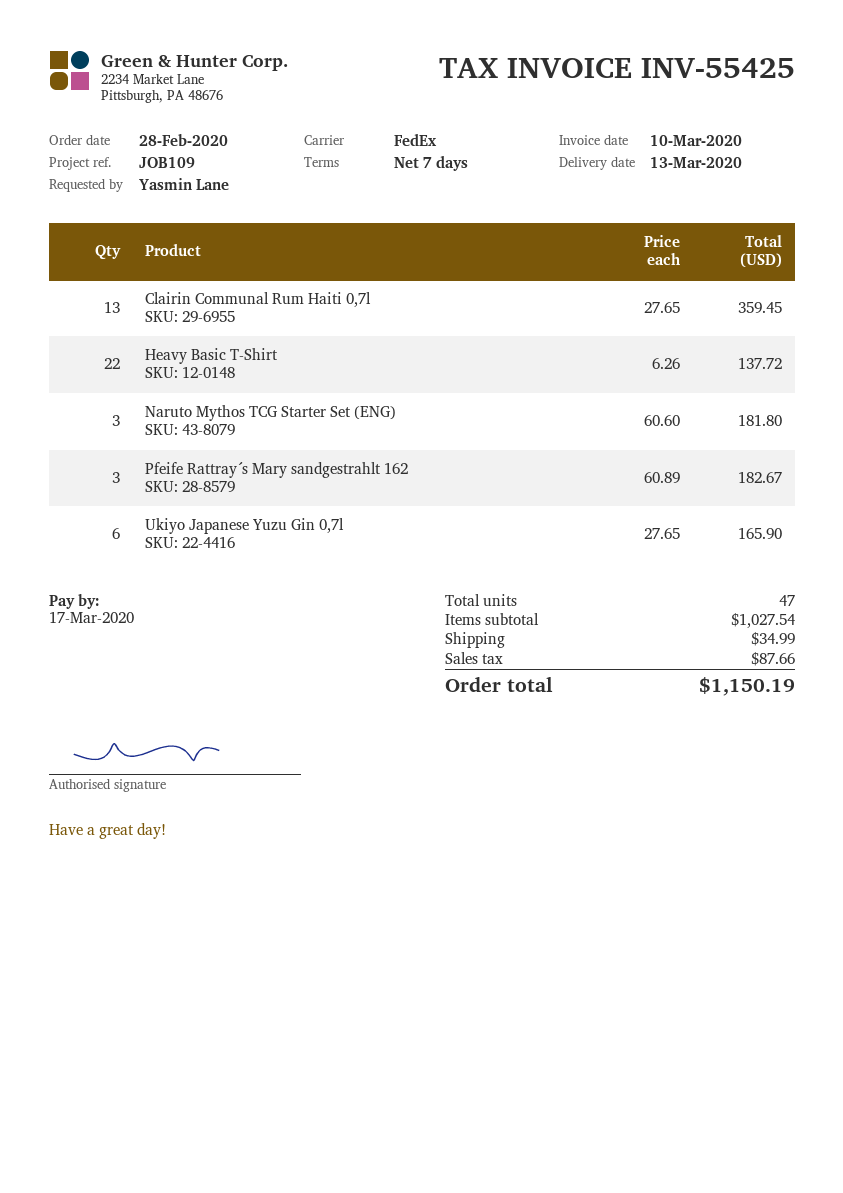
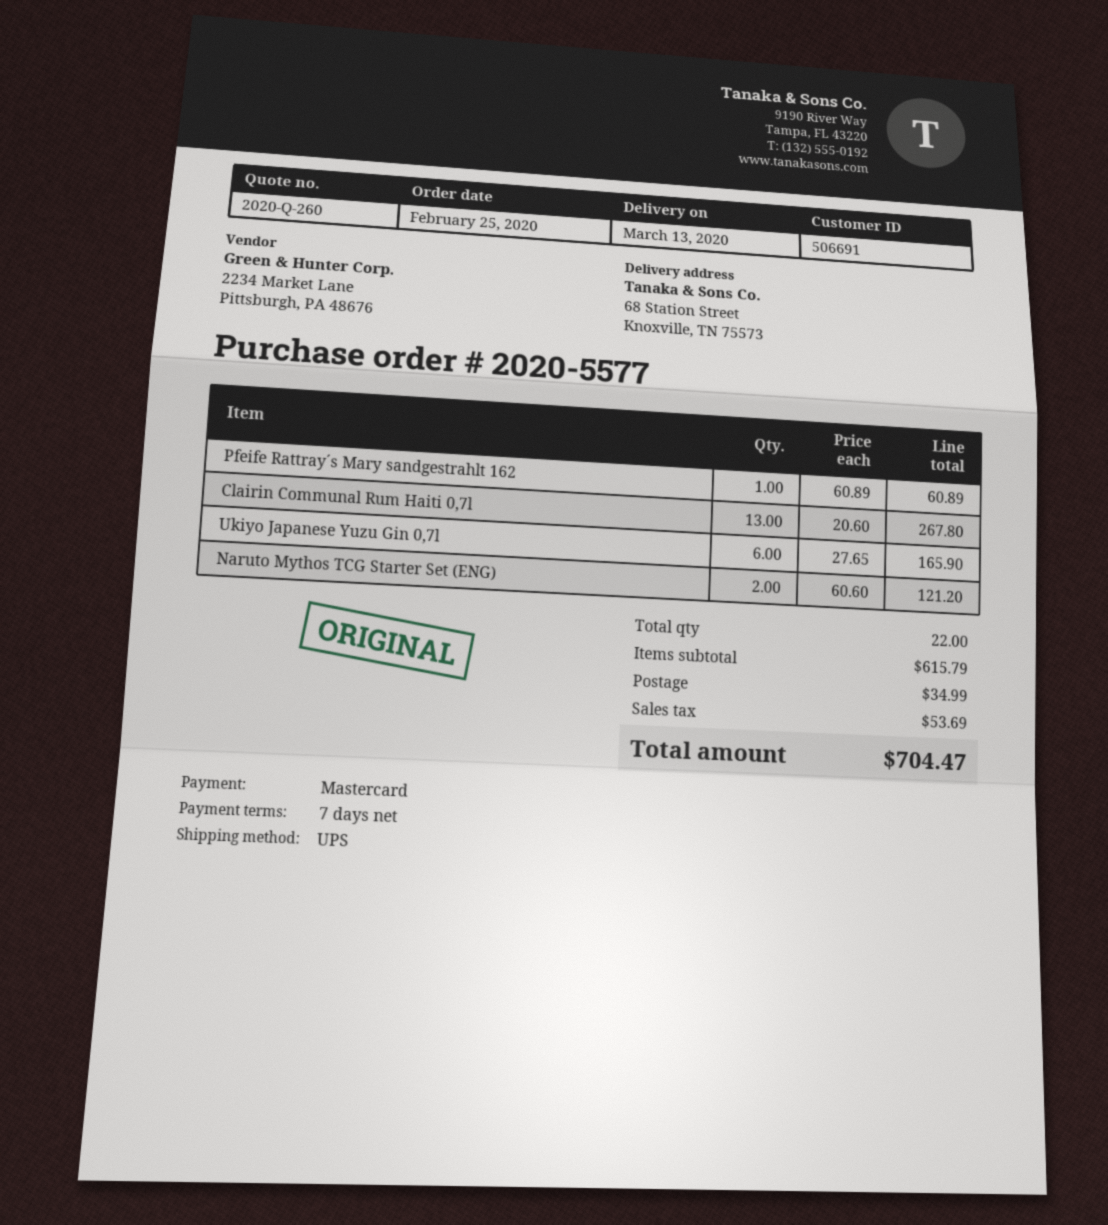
order date: 2020-02-28 -> 2020-02-25
shipping method: FedEx -> UPS
Clairin Communal Rum Haiti 0,7l: 13 x 27.65 = 359.45 -> 13 x 20.60 = 267.80
Heavy Basic T-Shirt: 22 x 6.26 = 137.72 -> none
Naruto Mythos TCG Starter Set (ENG): 3 x 60.60 = 181.80 -> 2 x 60.60 = 121.20
Pfeife Rattray´s Mary sandgestrahlt 162: 3 x 60.89 = 182.67 -> 1 x 60.89 = 60.89
total quantity: 47 -> 22
subtotal: 1027.54 -> 615.79
tax: 87.66 -> 53.69
total: 1150.19 -> 704.47

